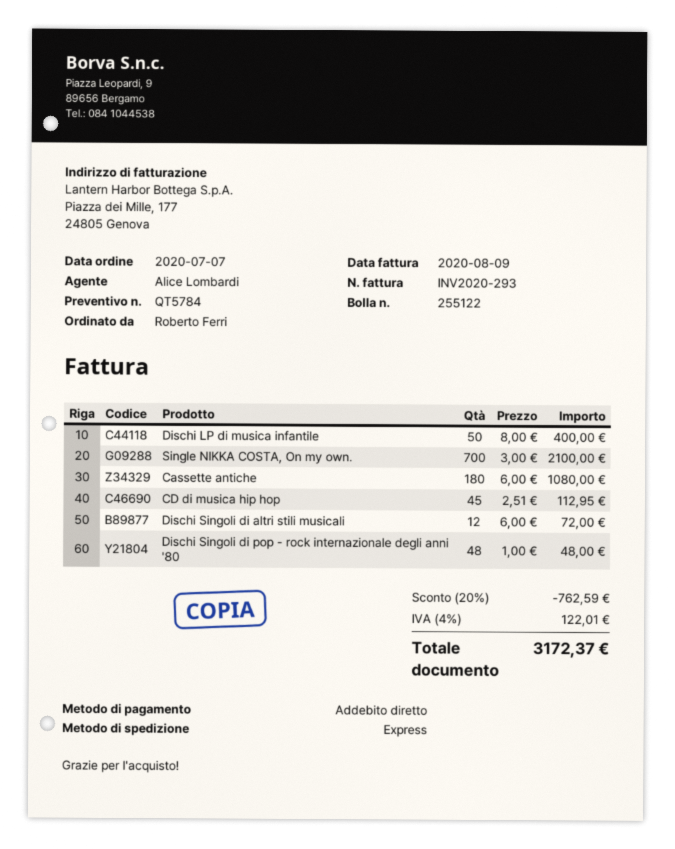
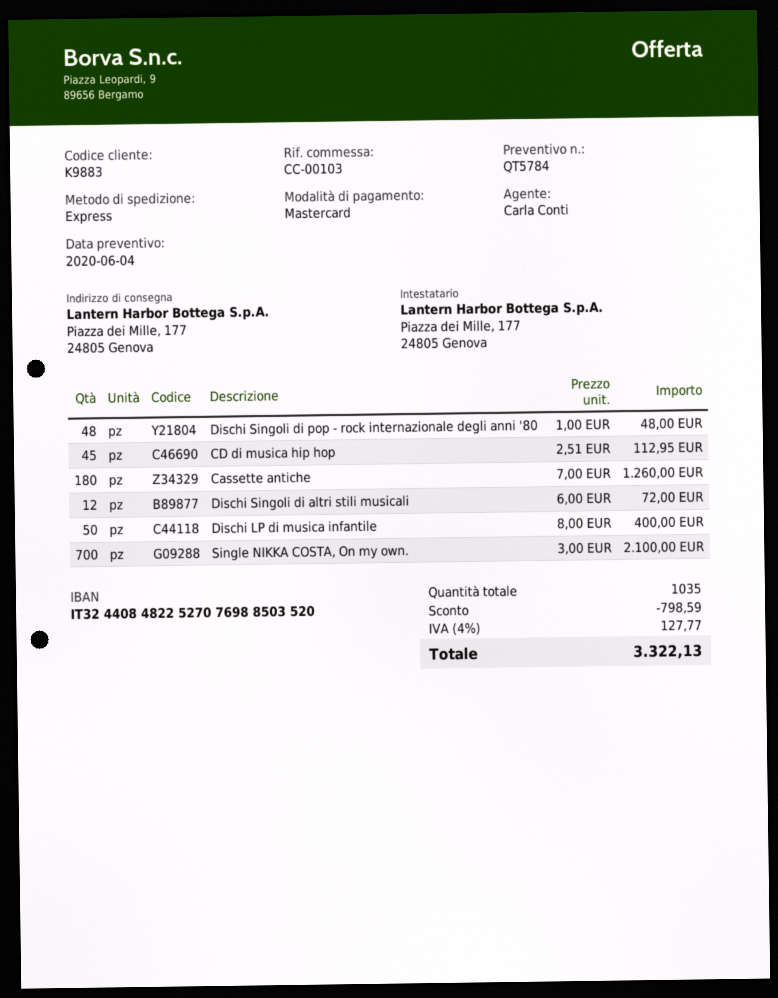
sales rep: Alice Lombardi -> Carla Conti
payment method: direct debit -> Mastercard
Cassette antiche: 180 x 6.00 = 1080.00 -> 180 x 7.00 = 1260.00
discount: 762.59 -> 798.59
tax: 4% = 122.01 -> 4% = 127.77
total: 3172.37 -> 3322.13

